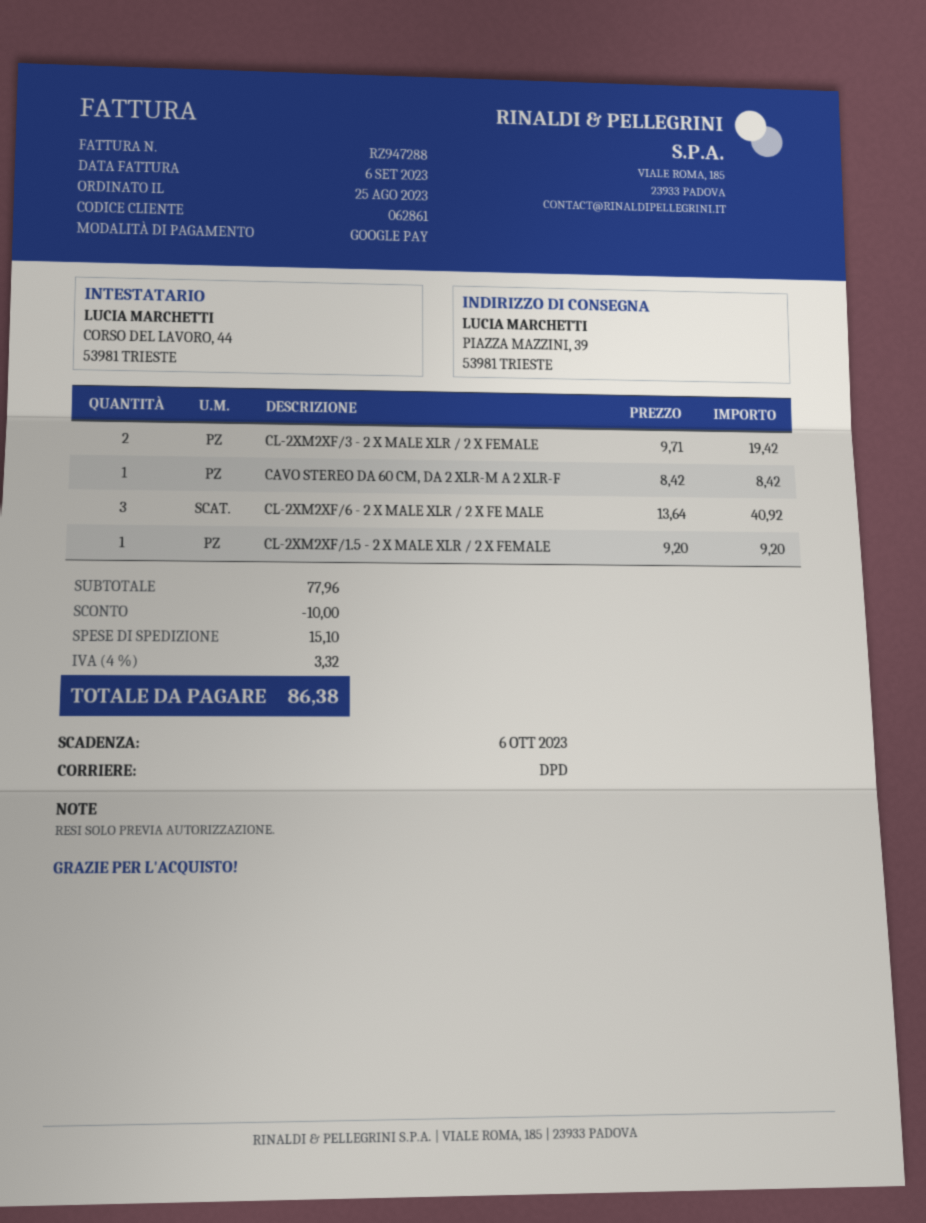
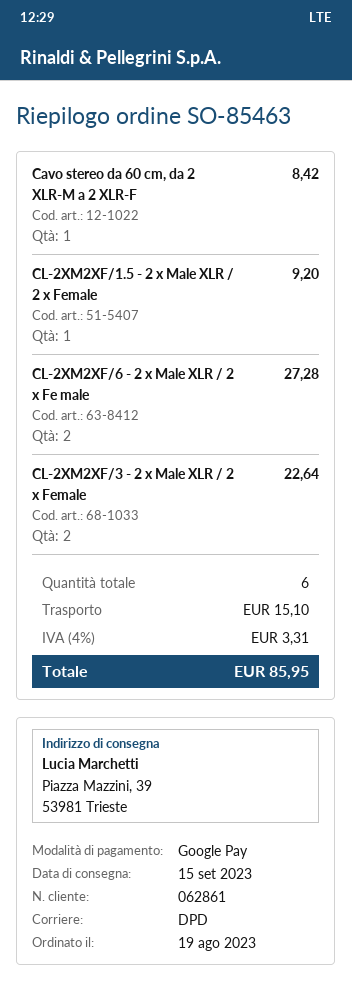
order date: 2023-08-25 -> 2023-08-19
CL-2XM2XF/3 - 2 X MALE XLR / 2 X FEMALE: 2 for 19.42 -> 2 for 22.64
CL-2XM2XF/6 - 2 X MALE XLR / 2 X FE MALE: 3 for 40.92 -> 2 for 27.28
discount: 10.00 -> none
tax: 4% = 3.32 -> 4% = 3.31
total: 86.38 -> 85.95

